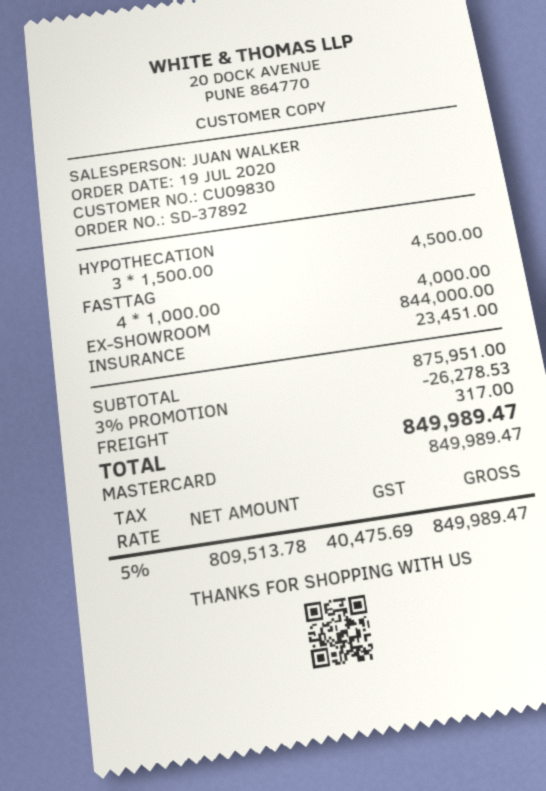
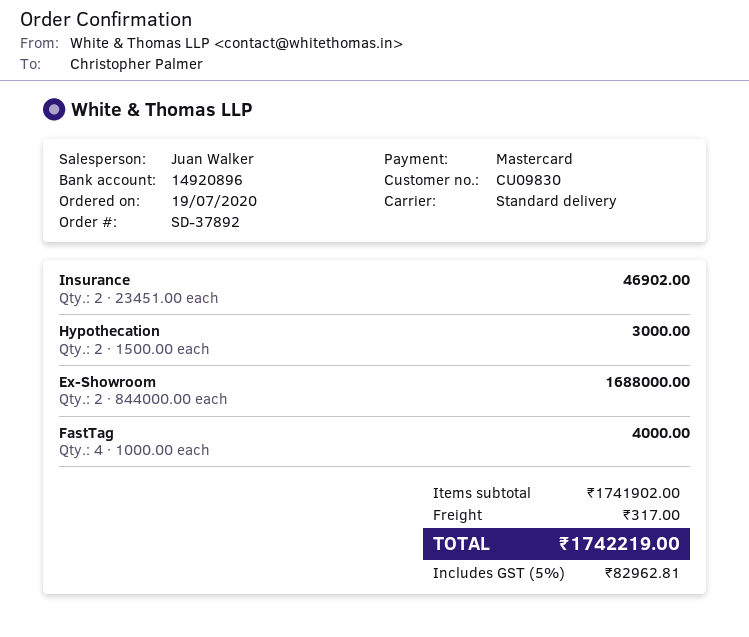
HYPOTHECATION: 3 x 1500.00 = 4500.00 -> 2 x 1500.00 = 3000.00
EX-SHOWROOM: 1 x 844000.00 = 844000.00 -> 2 x 844000.00 = 1688000.00
INSURANCE: 1 x 23451.00 = 23451.00 -> 2 x 23451.00 = 46902.00
subtotal: 875951.00 -> 1741902.00
discount: 3% = 26278.53 -> none
tax: 5% = 40475.69 -> 5% = 82962.81
total: 849989.47 -> 1742219.00

